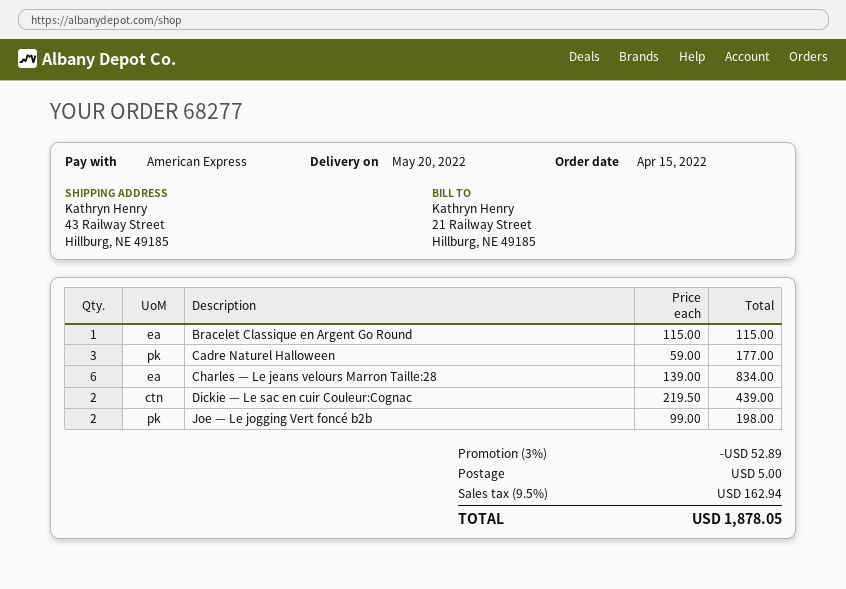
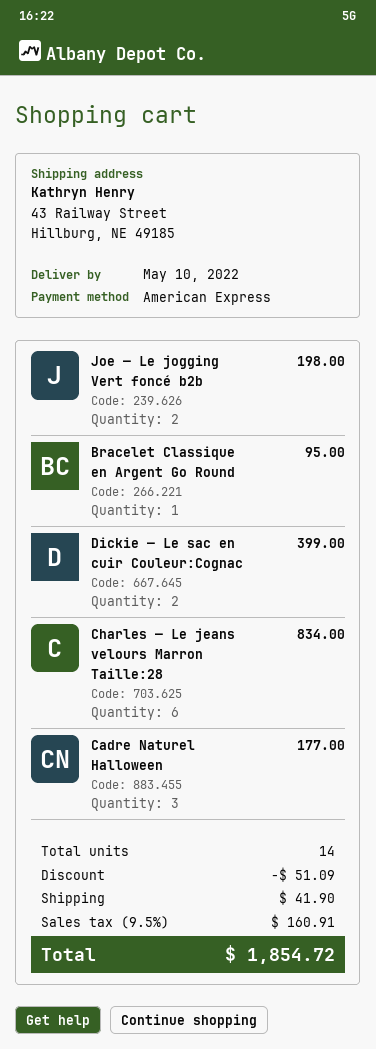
delivery date: 2022-05-20 -> 2022-05-10
Bracelet Classique en Argent Go Round: 1 for 115.00 -> 1 for 95.00
Dickie — Le sac en cuir Couleur:Cognac: 2 for 439.00 -> 2 for 399.00
discount: 52.89 -> 51.09
shipping: 5.00 -> 41.90
tax: 9.5% = 162.94 -> 9.5% = 160.91
total: 1878.05 -> 1854.72

